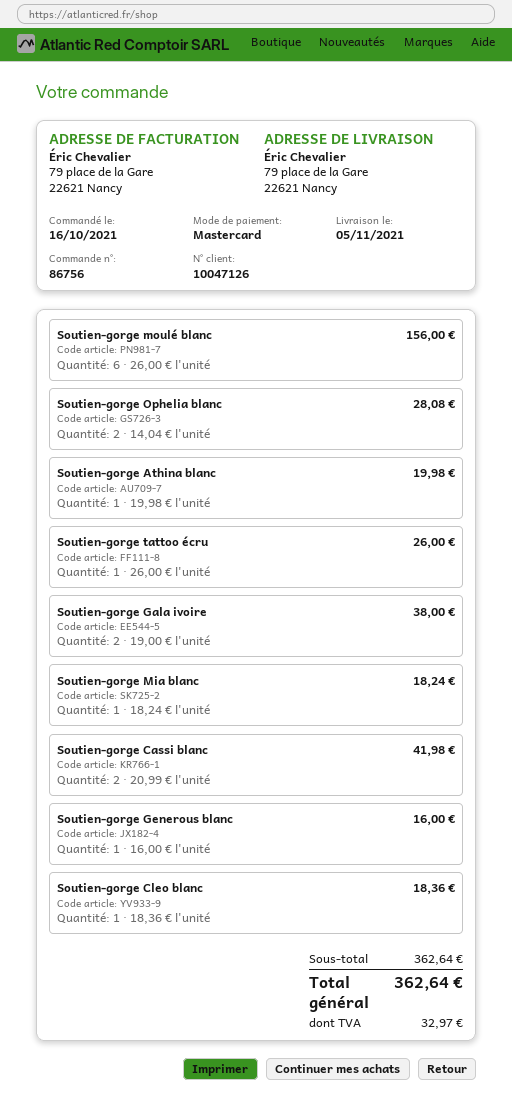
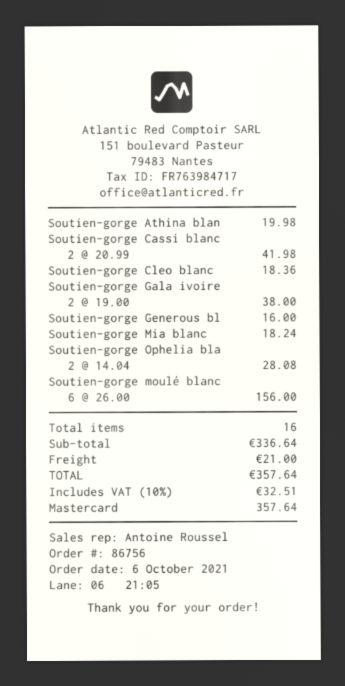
order date: 2021-10-16 -> 2021-10-06
Soutien-gorge tattoo écru: 1 x 26.00 = 26.00 -> none
subtotal: 362.64 -> 336.64
shipping: none -> 21.00
tax: 32.97 -> 32.51
total: 362.64 -> 357.64

